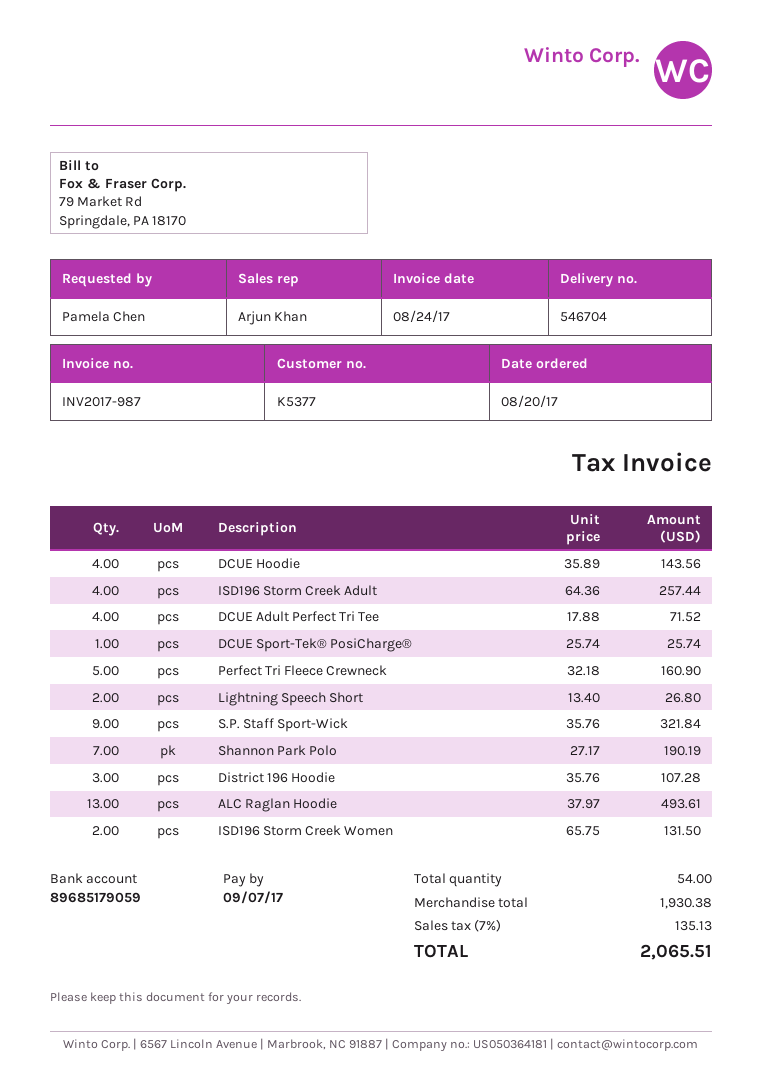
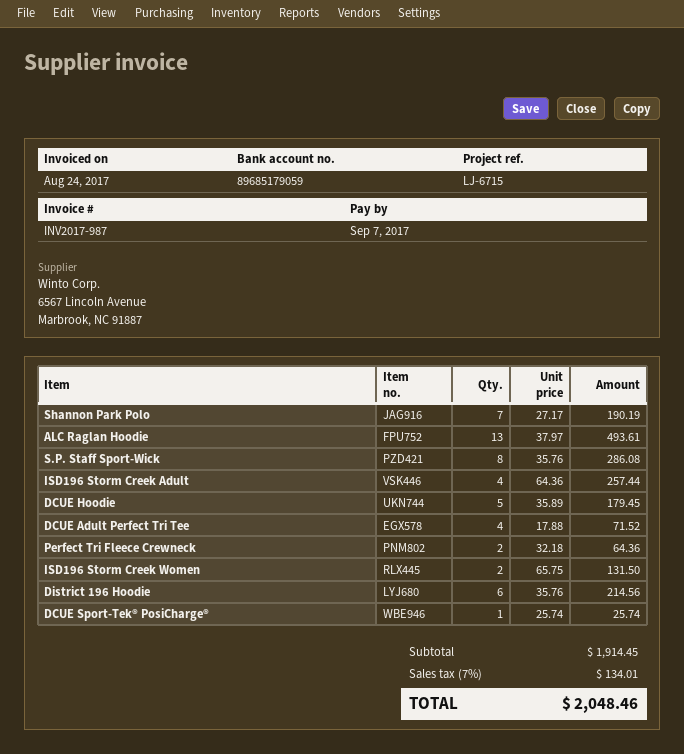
DCUE Hoodie: 4 x 35.89 = 143.56 -> 5 x 35.89 = 179.45
Perfect Tri Fleece Crewneck: 5 x 32.18 = 160.90 -> 2 x 32.18 = 64.36
Lightning Speech Short: 2 x 13.40 = 26.80 -> none
S.P. Staff Sport-Wick: 9 x 35.76 = 321.84 -> 8 x 35.76 = 286.08
District 196 Hoodie: 3 x 35.76 = 107.28 -> 6 x 35.76 = 214.56
subtotal: 1930.38 -> 1914.45
tax: 7% = 135.13 -> 7% = 134.01
total: 2065.51 -> 2048.46

